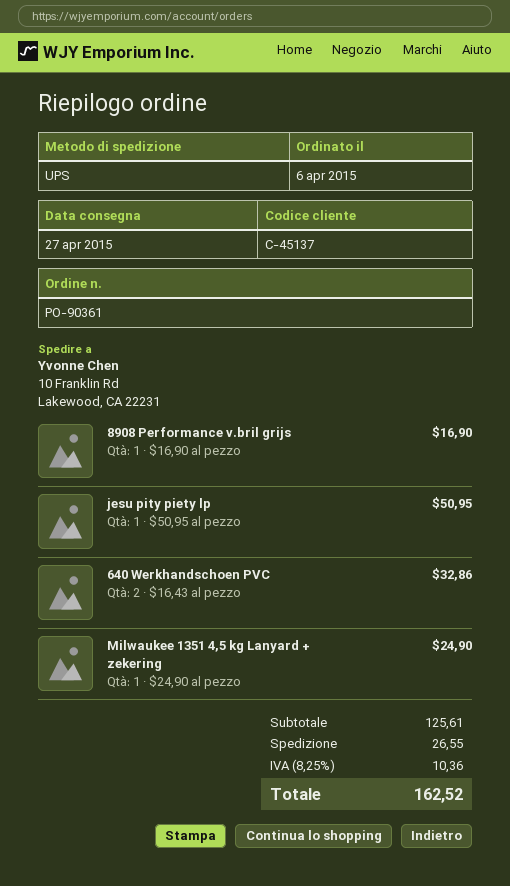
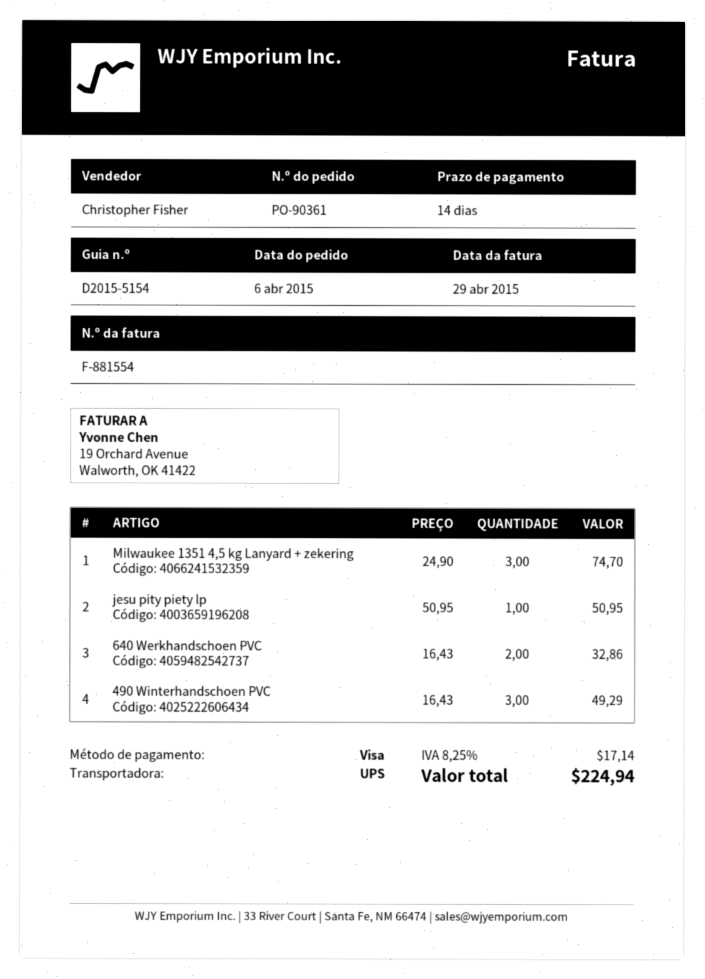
8908 Performance v.bril grijs: 1 x 16.90 = 16.90 -> none
Milwaukee 1351 4,5 kg Lanyard + zekering: 1 x 24.90 = 24.90 -> 3 x 24.90 = 74.70
490 Winterhandschoen PVC: none -> 3 x 16.43 = 49.29
shipping: 26.55 -> none
tax: 8.25% = 10.36 -> 8.25% = 17.14
total: 162.52 -> 224.94

